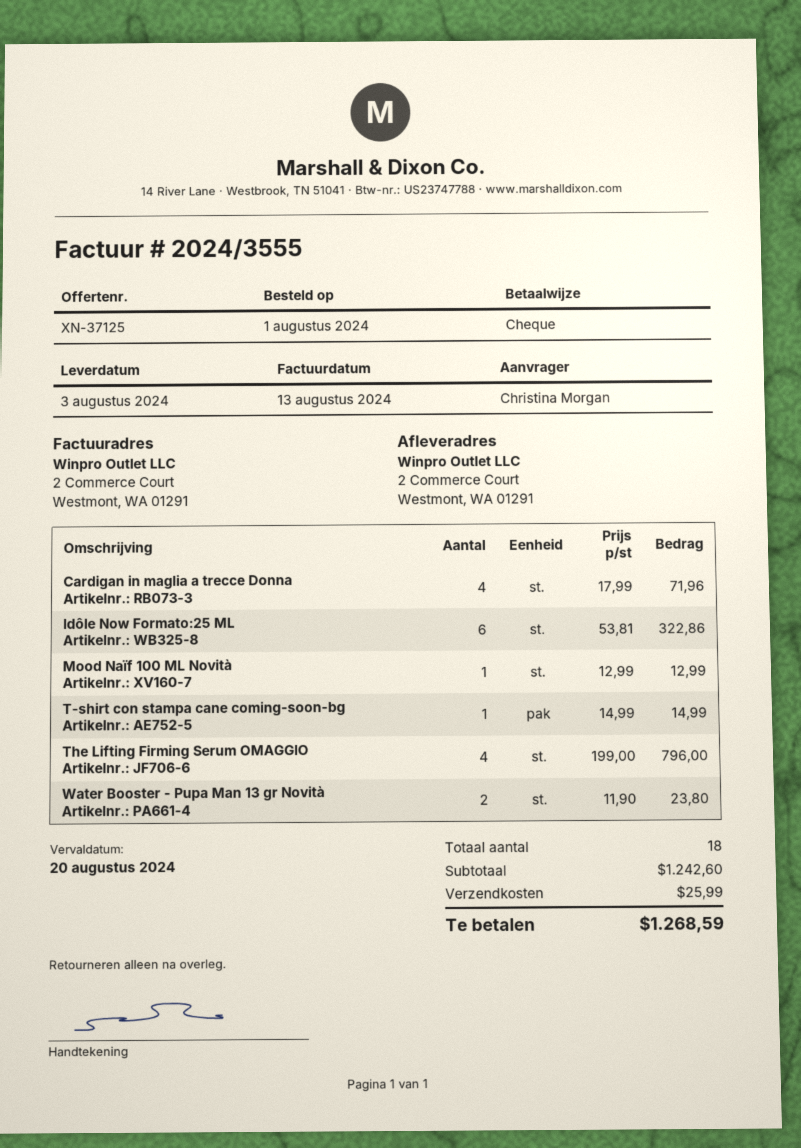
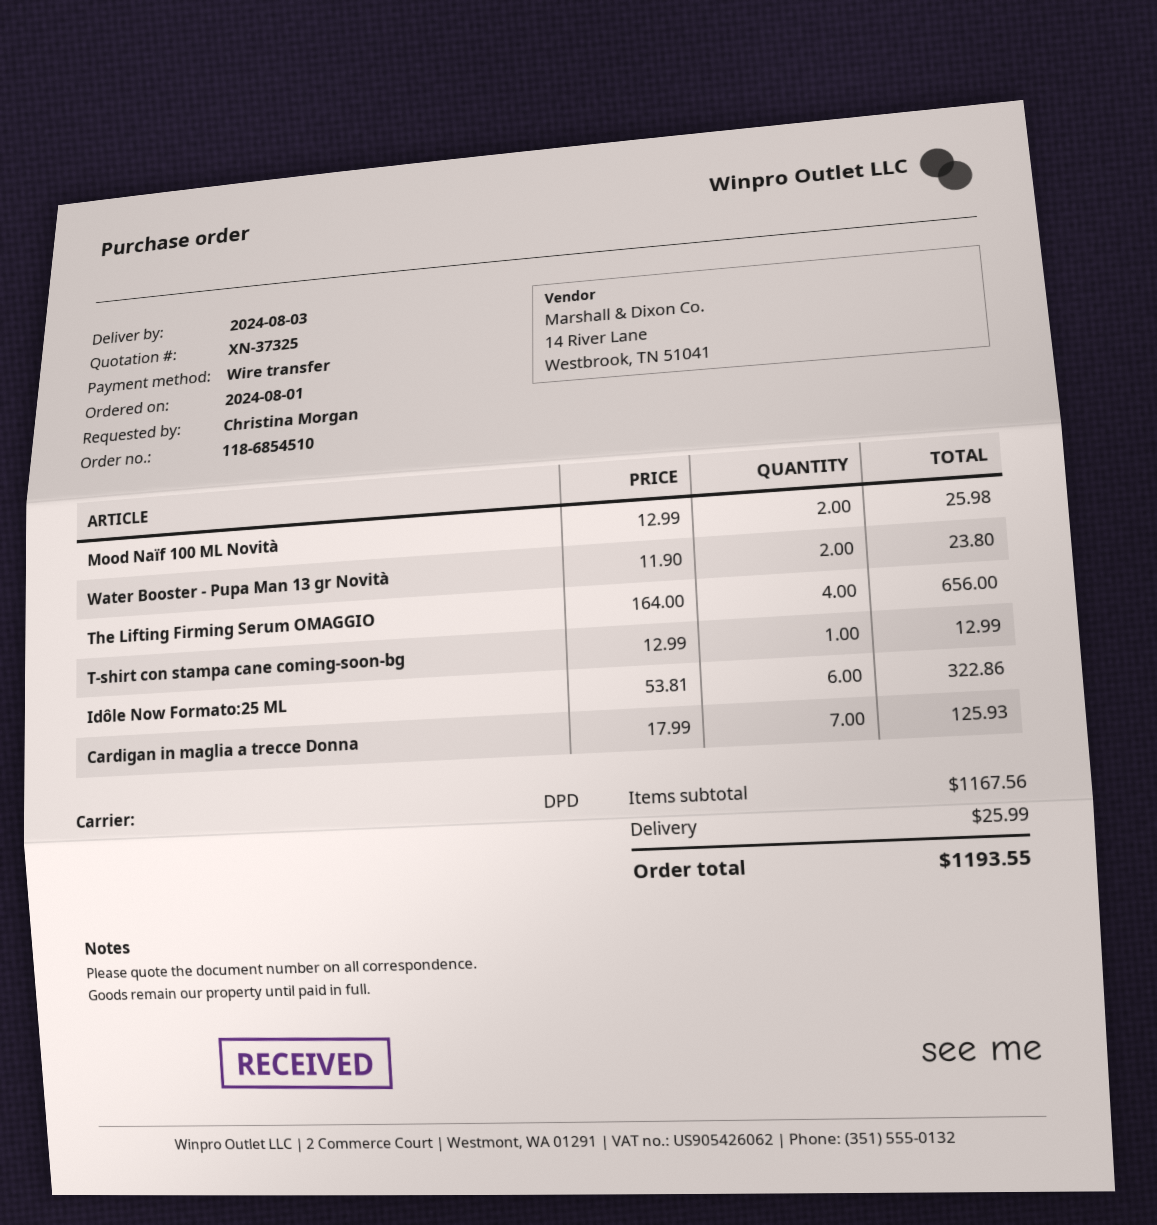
quote number: XN-37125 -> XN-37325
payment method: cheque -> bank transfer
Cardigan in maglia a trecce Donna: 4 x 17.99 = 71.96 -> 7 x 17.99 = 125.93
Mood Naïf 100 ML Novità: 1 x 12.99 = 12.99 -> 2 x 12.99 = 25.98
T-shirt con stampa cane coming-soon-bg: 1 x 14.99 = 14.99 -> 1 x 12.99 = 12.99
The Lifting Firming Serum OMAGGIO: 4 x 199.00 = 796.00 -> 4 x 164.00 = 656.00
subtotal: 1242.60 -> 1167.56
total: 1268.59 -> 1193.55

